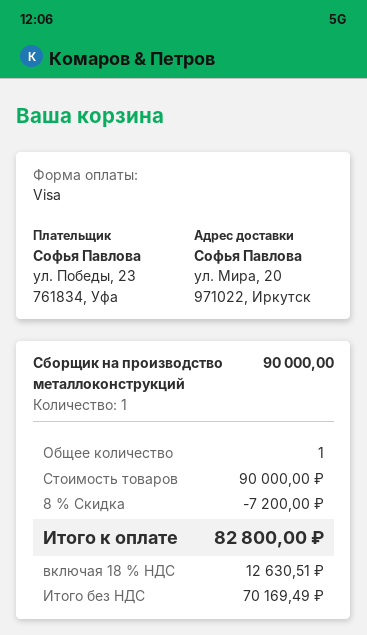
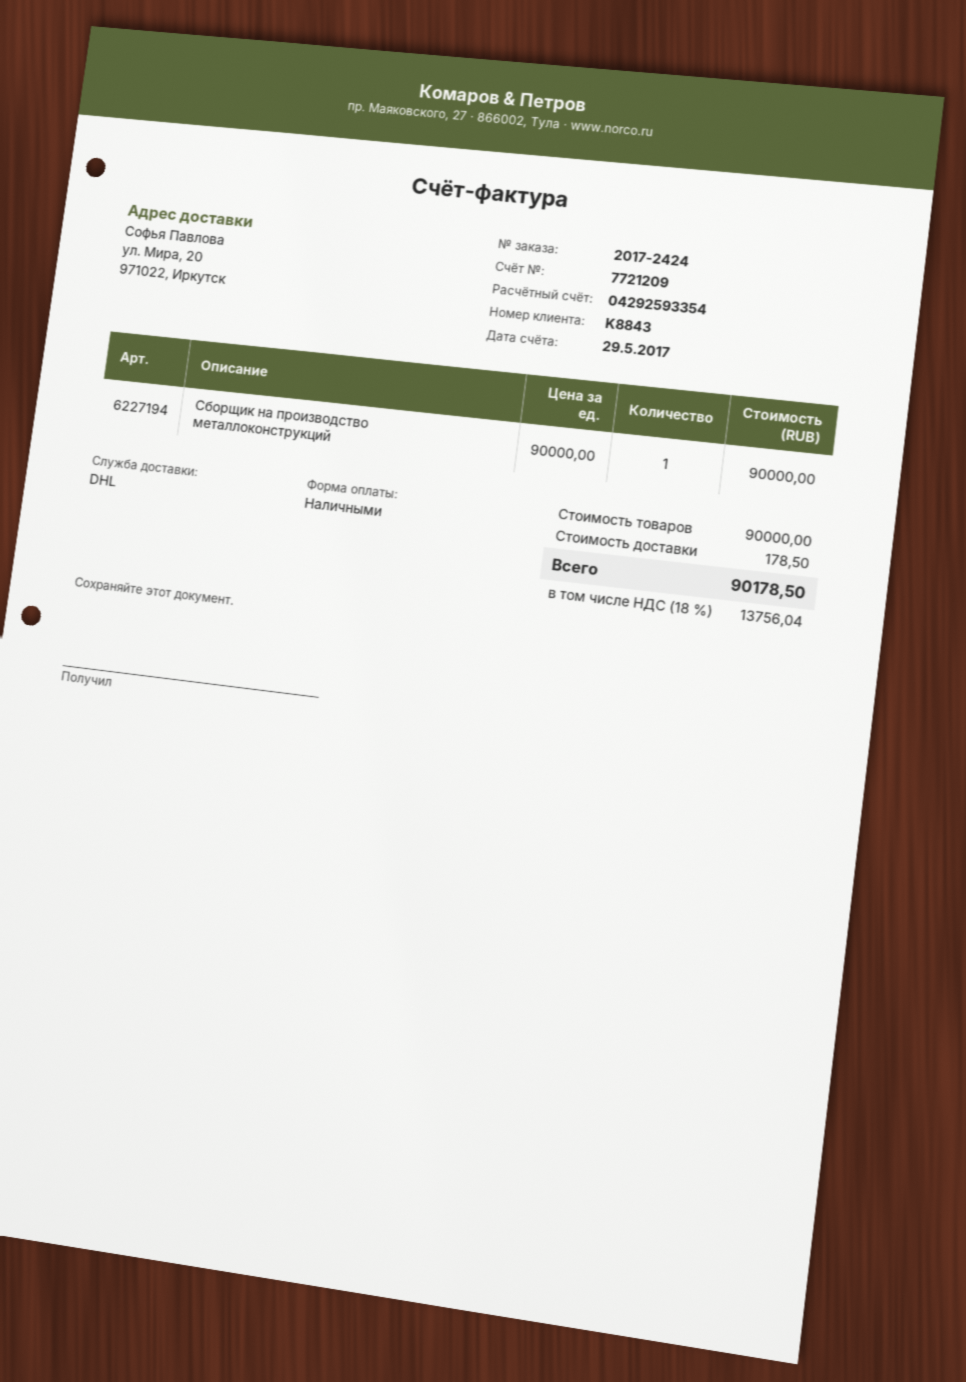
payment method: Visa -> cash
discount: 8% = 7200.00 -> none
shipping: none -> 178.50
tax: 18% = 12630.51 -> 18% = 13756.04
total: 82800.00 -> 90178.50

